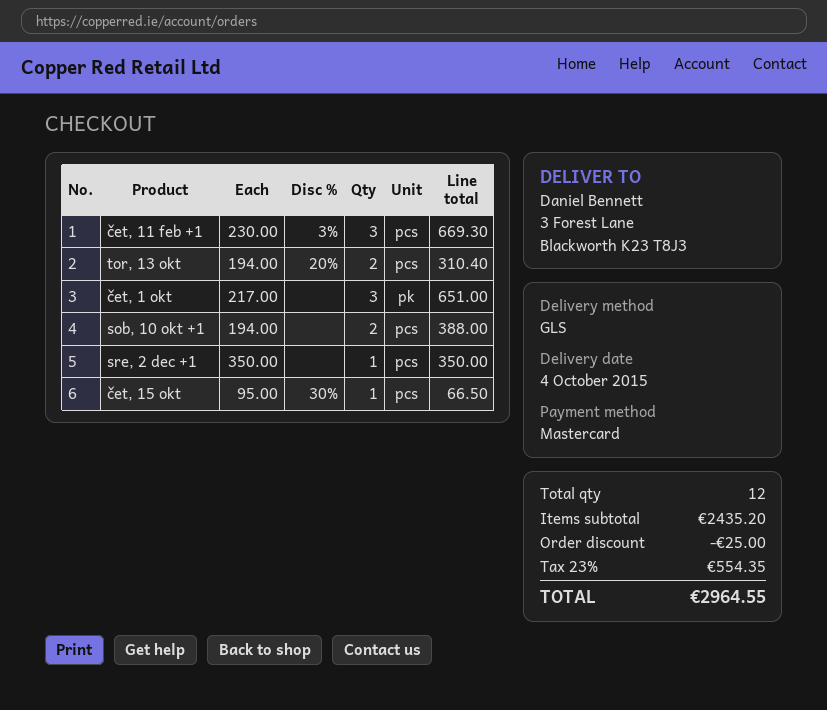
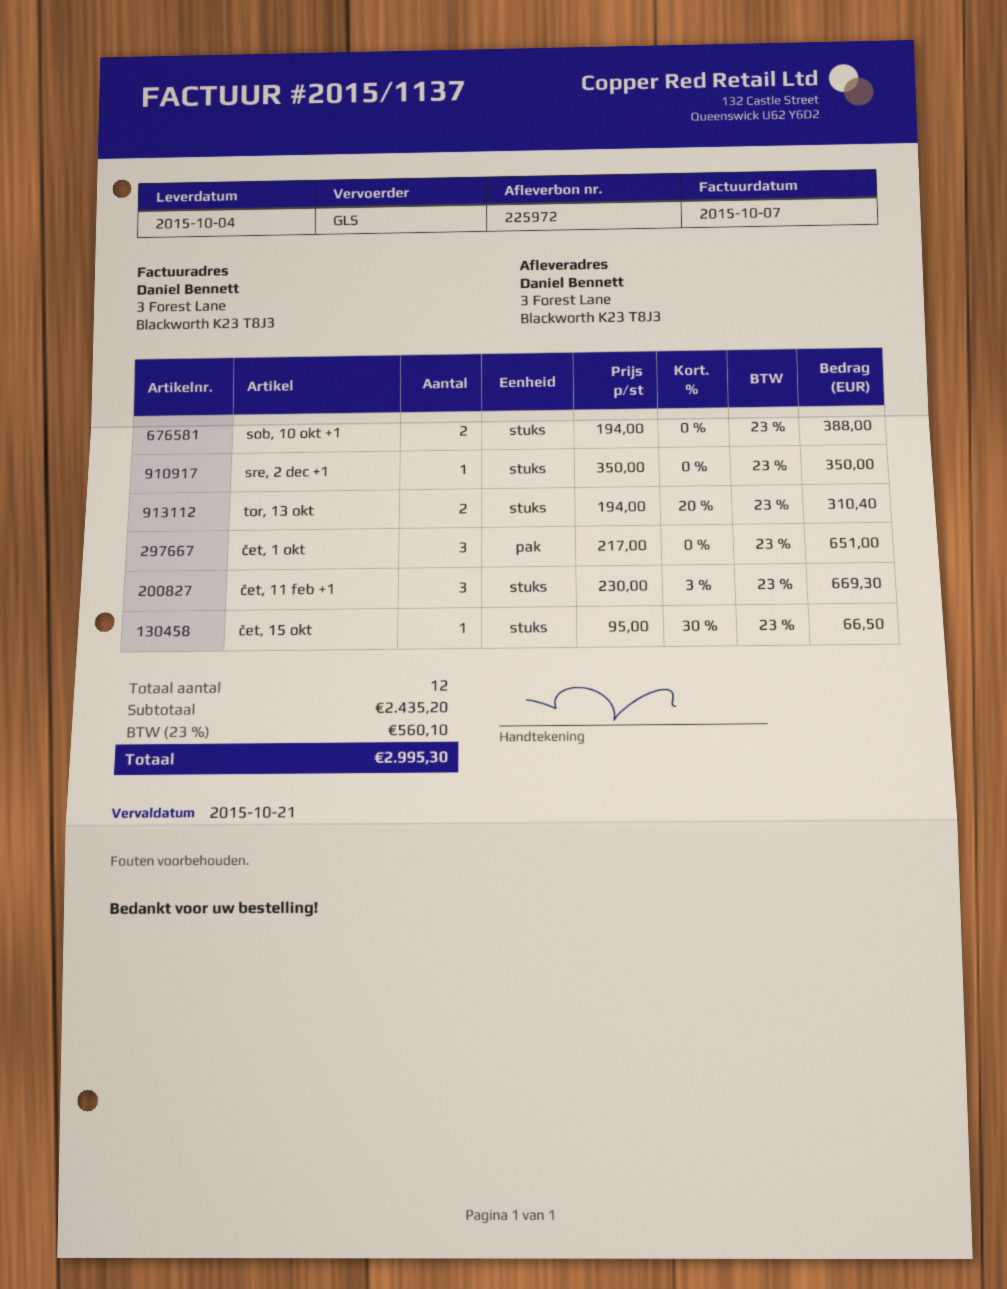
discount: 25.00 -> none
tax: 23% = 554.35 -> 23% = 560.10
total: 2964.55 -> 2995.30

